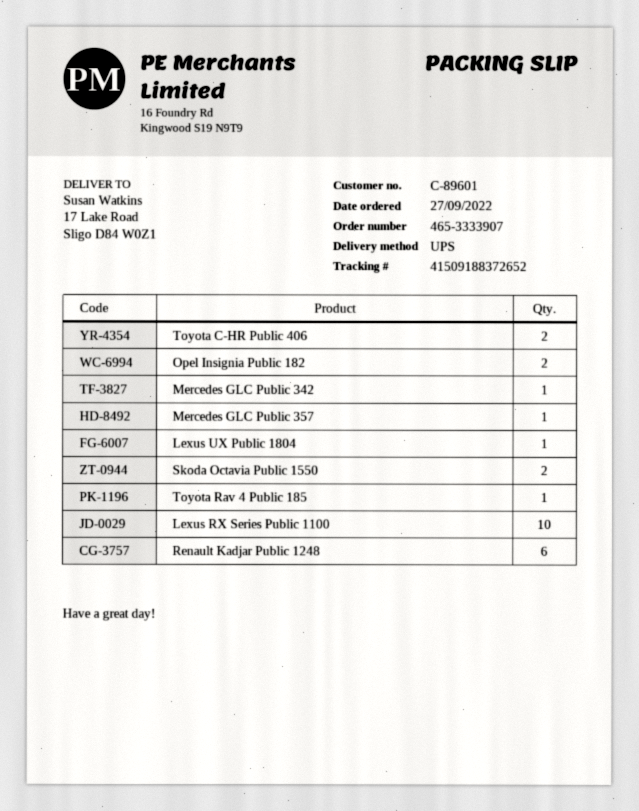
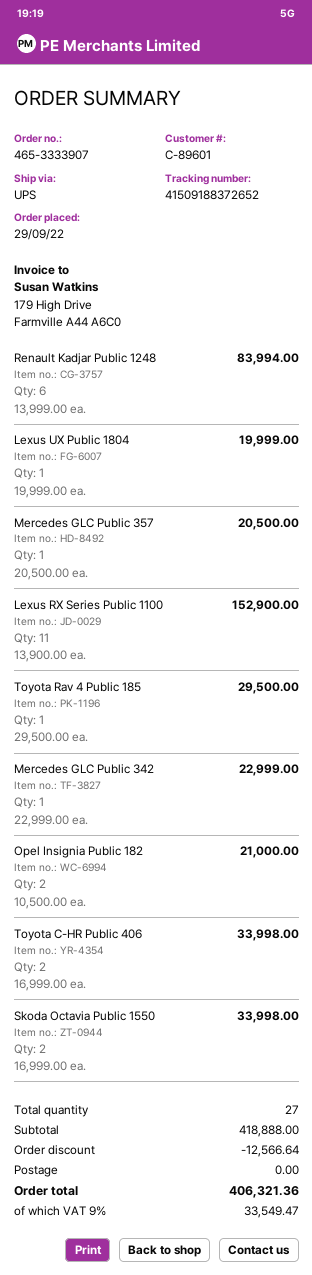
order date: 2022-09-27 -> 2022-09-29
Lexus RX Series Public 1100: 10 -> 11

